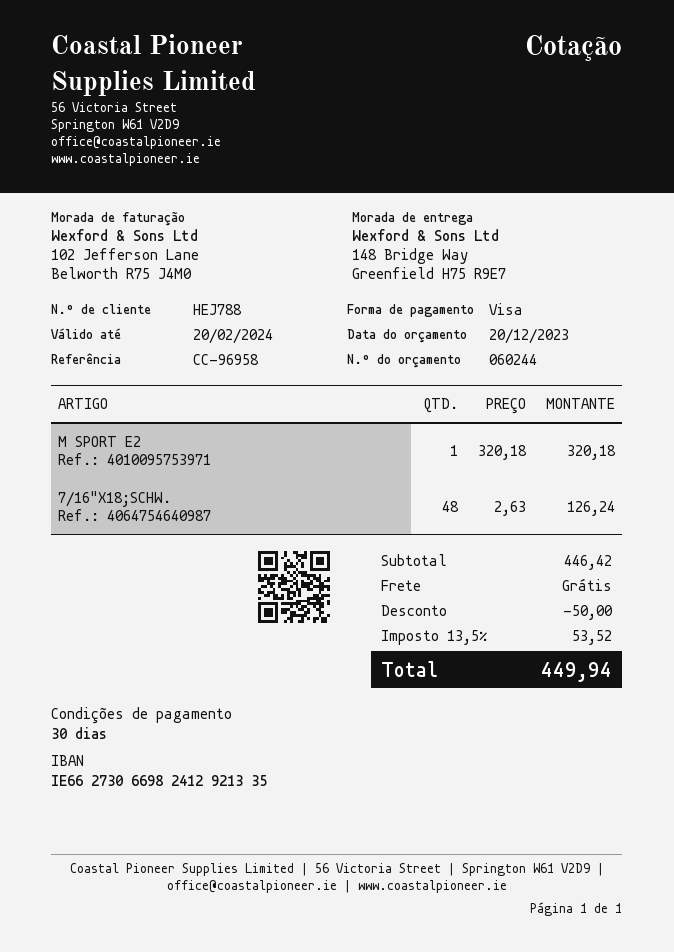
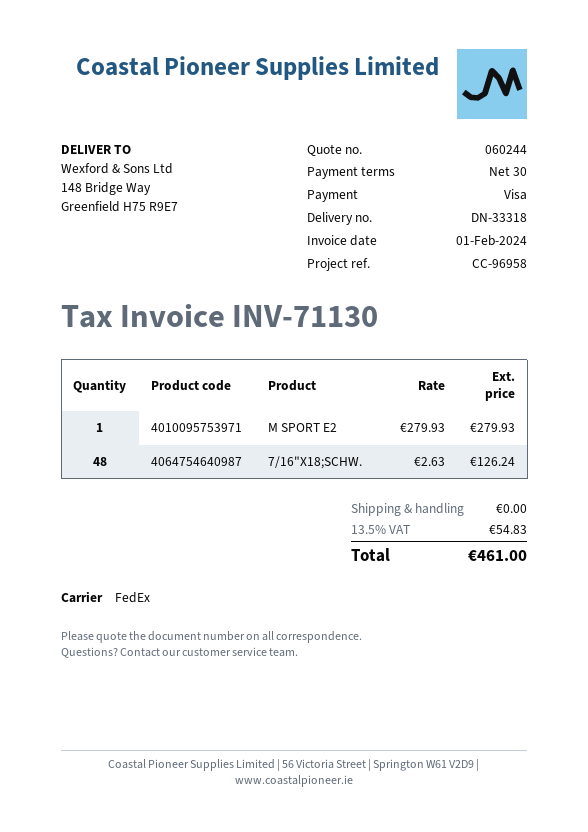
M SPORT E2: 1 x 320.18 = 320.18 -> 1 x 279.93 = 279.93
discount: 50.00 -> none
tax: 13.5% = 53.52 -> 13.5% = 54.83
total: 449.94 -> 461.00

